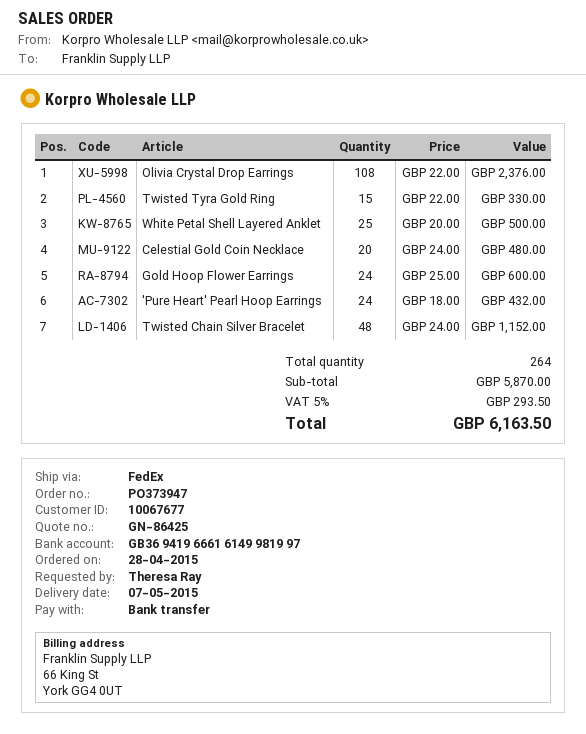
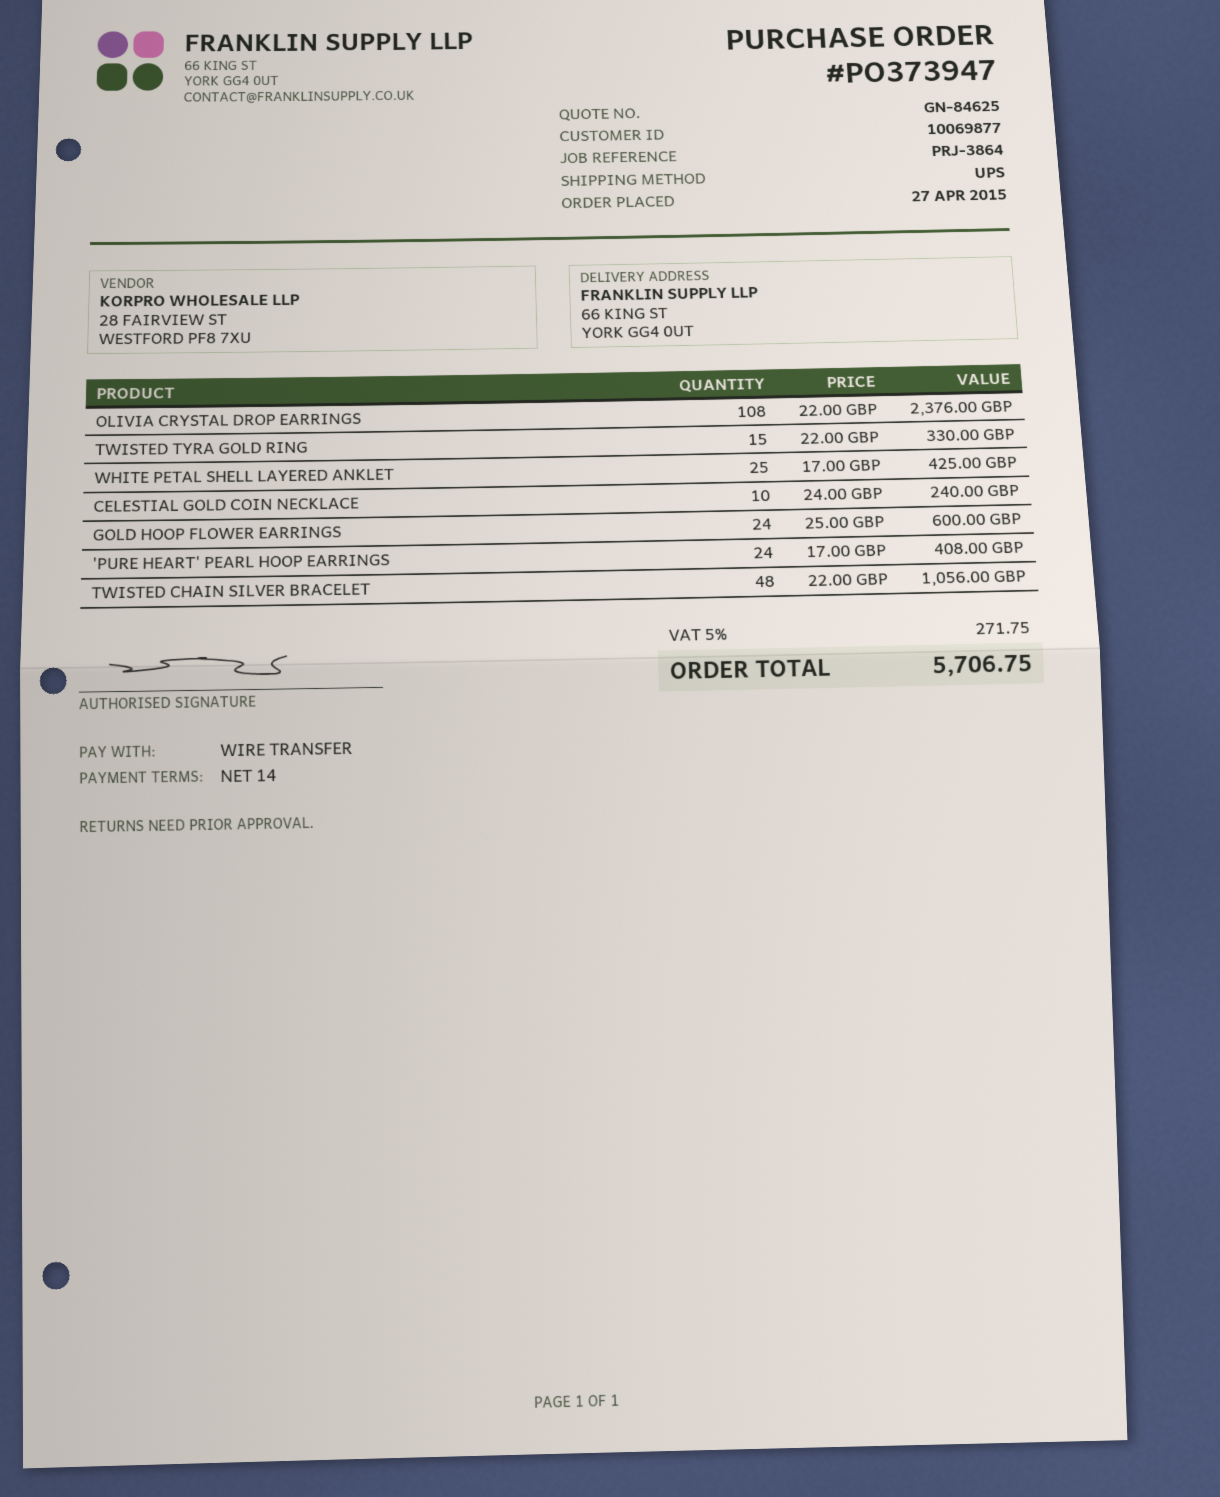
quote number: GN-86425 -> GN-84625
order date: 2015-04-28 -> 2015-04-27
customer number: 10067677 -> 10069877
shipping method: FedEx -> UPS
White Petal Shell Layered Anklet: 25 x 20.00 = 500.00 -> 25 x 17.00 = 425.00
Celestial Gold Coin Necklace: 20 x 24.00 = 480.00 -> 10 x 24.00 = 240.00
'Pure Heart' Pearl Hoop Earrings: 24 x 18.00 = 432.00 -> 24 x 17.00 = 408.00
Twisted Chain Silver Bracelet: 48 x 24.00 = 1152.00 -> 48 x 22.00 = 1056.00
tax: 5% = 293.50 -> 5% = 271.75
total: 6163.50 -> 5706.75

